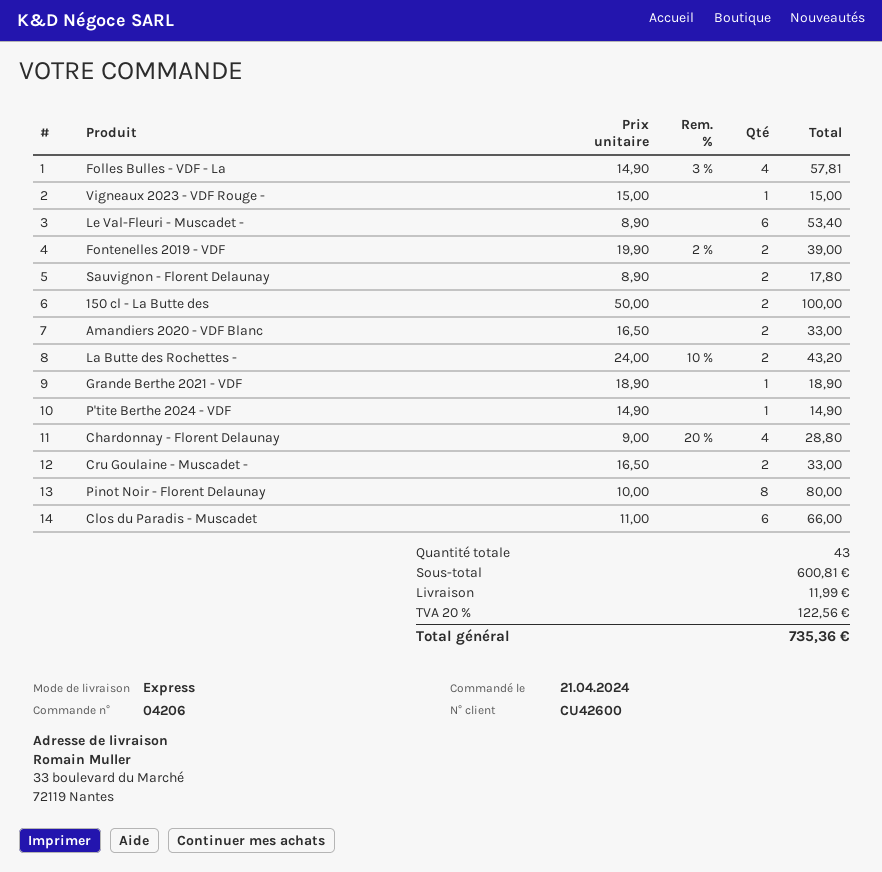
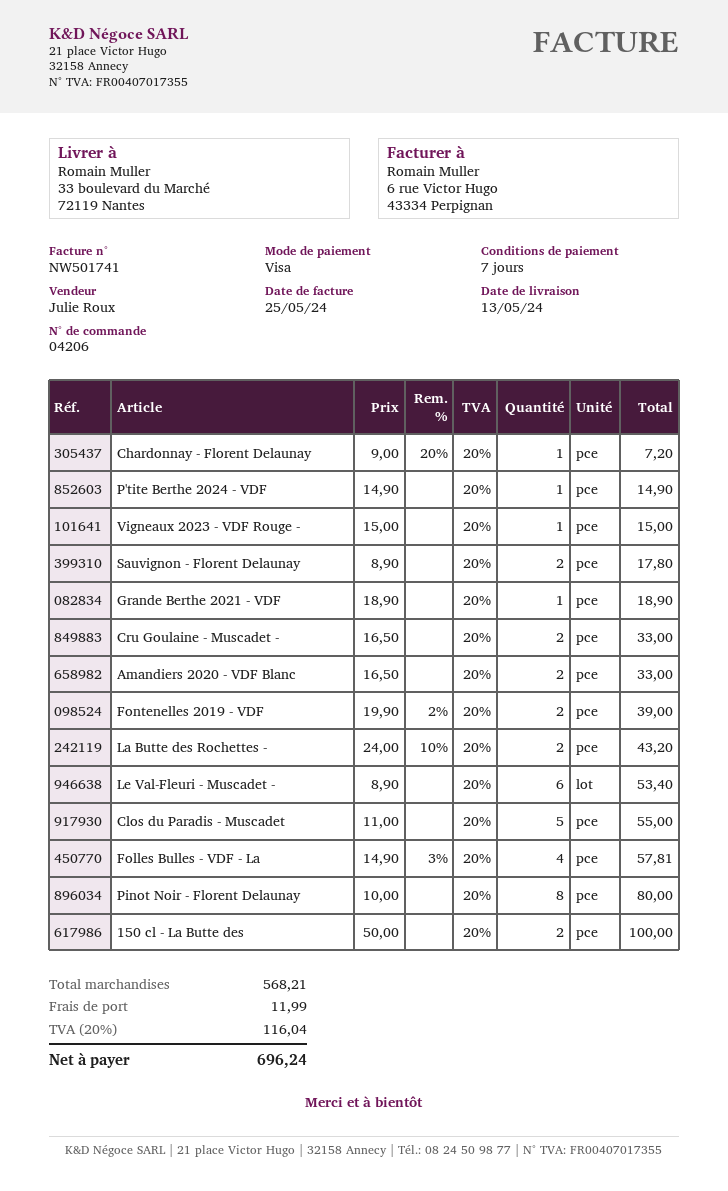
Chardonnay - Florent Delaunay: 4 x 9.00 - 20% = 28.80 -> 1 x 9.00 - 20% = 7.20
Clos du Paradis - Muscadet: 6 x 11.00 = 66.00 -> 5 x 11.00 = 55.00
subtotal: 600.81 -> 568.21
tax: 20% = 122.56 -> 20% = 116.04
total: 735.36 -> 696.24

